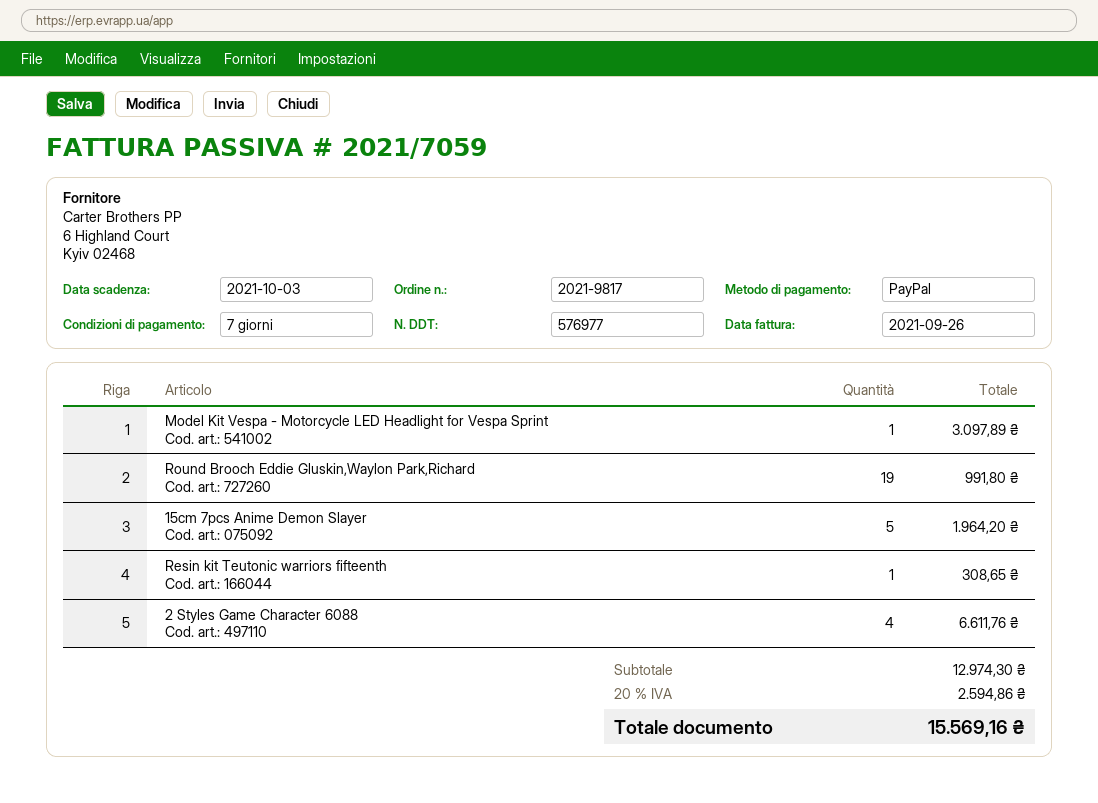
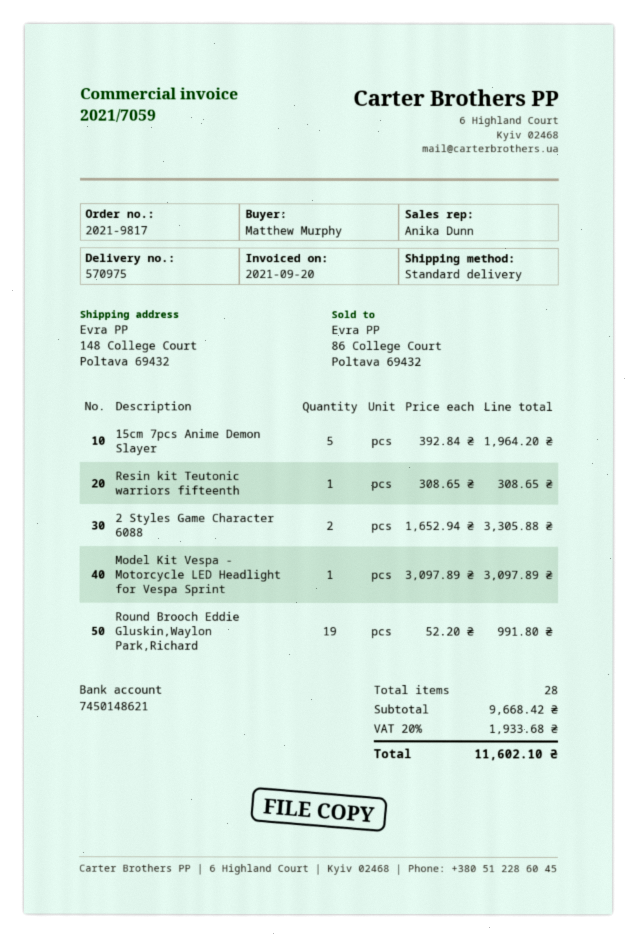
delivery note number: 576977 -> 570975
invoice date: 2021-09-26 -> 2021-09-20
2 Styles Game Character 6088: 4 for 6611.76 -> 2 for 3305.88
subtotal: 12974.30 -> 9668.42
tax: 20% = 2594.86 -> 20% = 1933.68
total: 15569.16 -> 11602.10

